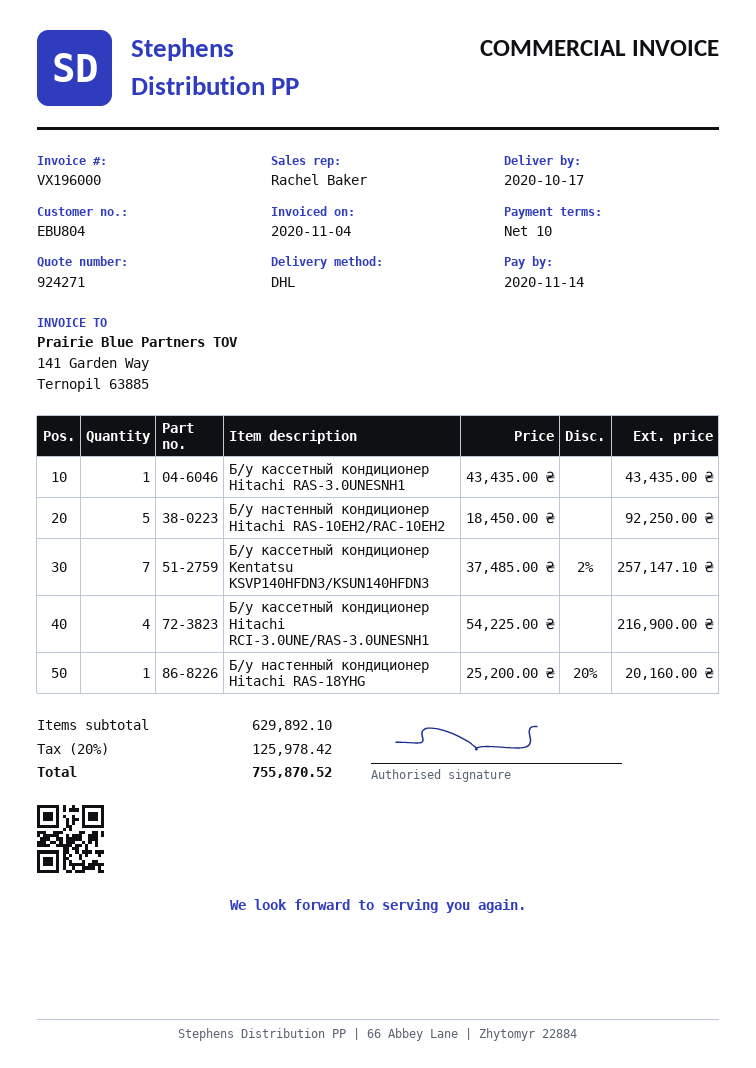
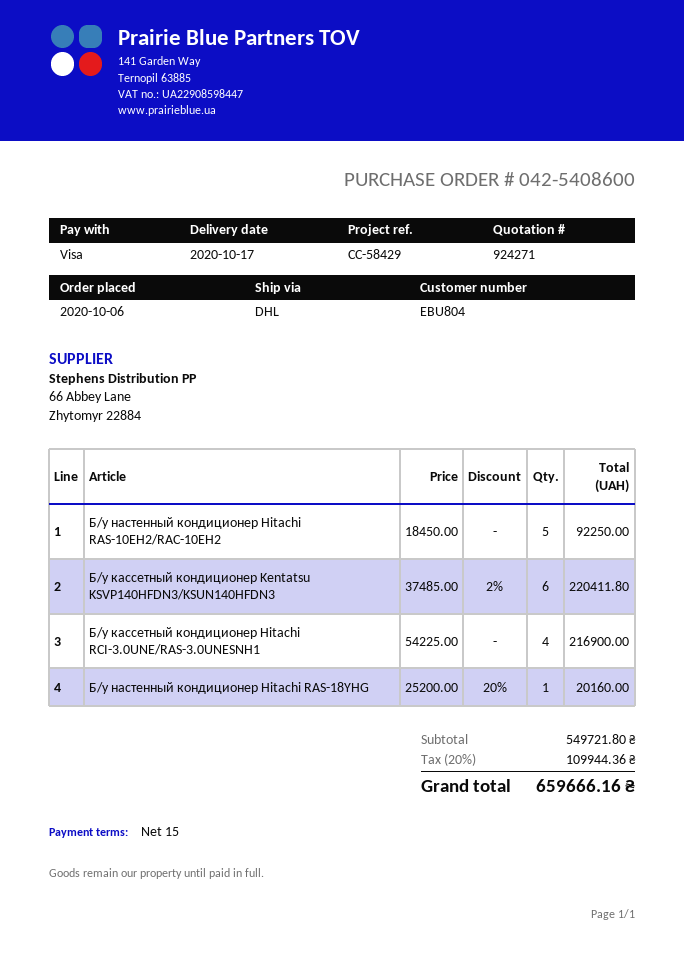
payment terms: 10 days -> 15 days
Б/у кассетный кондиционер Hitachi RAS-3.0UNESNH1: 1 x 43435.00 = 43435.00 -> none
Б/у кассетный кондиционер Kentatsu KSVP140HFDN3/KSUN140HFDN3: 7 x 37485.00 - 2% = 257147.10 -> 6 x 37485.00 - 2% = 220411.80
subtotal: 629892.10 -> 549721.80
tax: 20% = 125978.42 -> 20% = 109944.36
total: 755870.52 -> 659666.16

